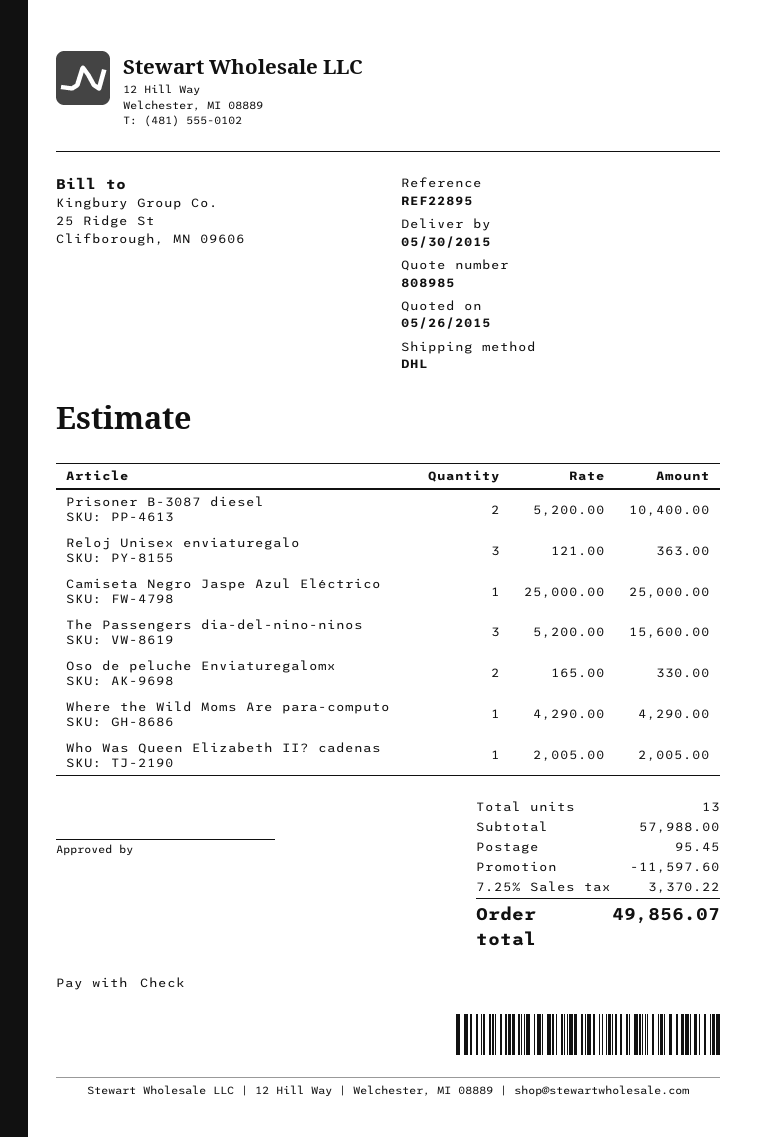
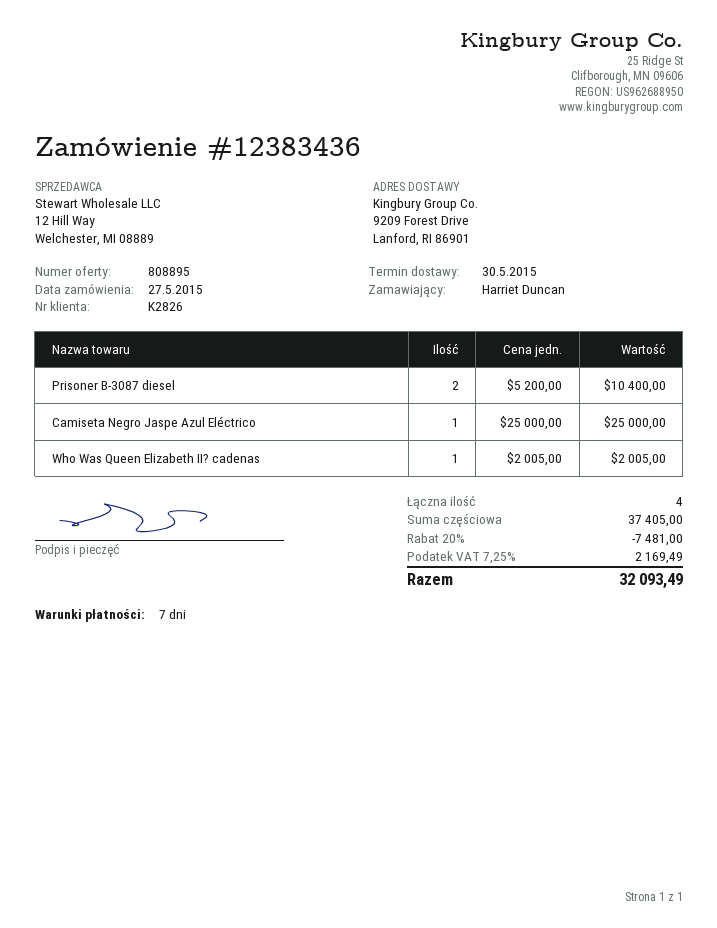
quote number: 808985 -> 808895
Reloj Unisex enviaturegalo: 3 x 121.00 = 363.00 -> none
The Passengers dia-del-nino-ninos: 3 x 5200.00 = 15600.00 -> none
Oso de peluche Enviaturegalomx: 2 x 165.00 = 330.00 -> none
Where the Wild Moms Are para-computo: 1 x 4290.00 = 4290.00 -> none
total quantity: 13 -> 4
subtotal: 57988.00 -> 37405.00
discount: 11597.60 -> 7481.00
shipping: 95.45 -> none
tax: 7.25% = 3370.22 -> 7.25% = 2169.49
total: 49856.07 -> 32093.49

